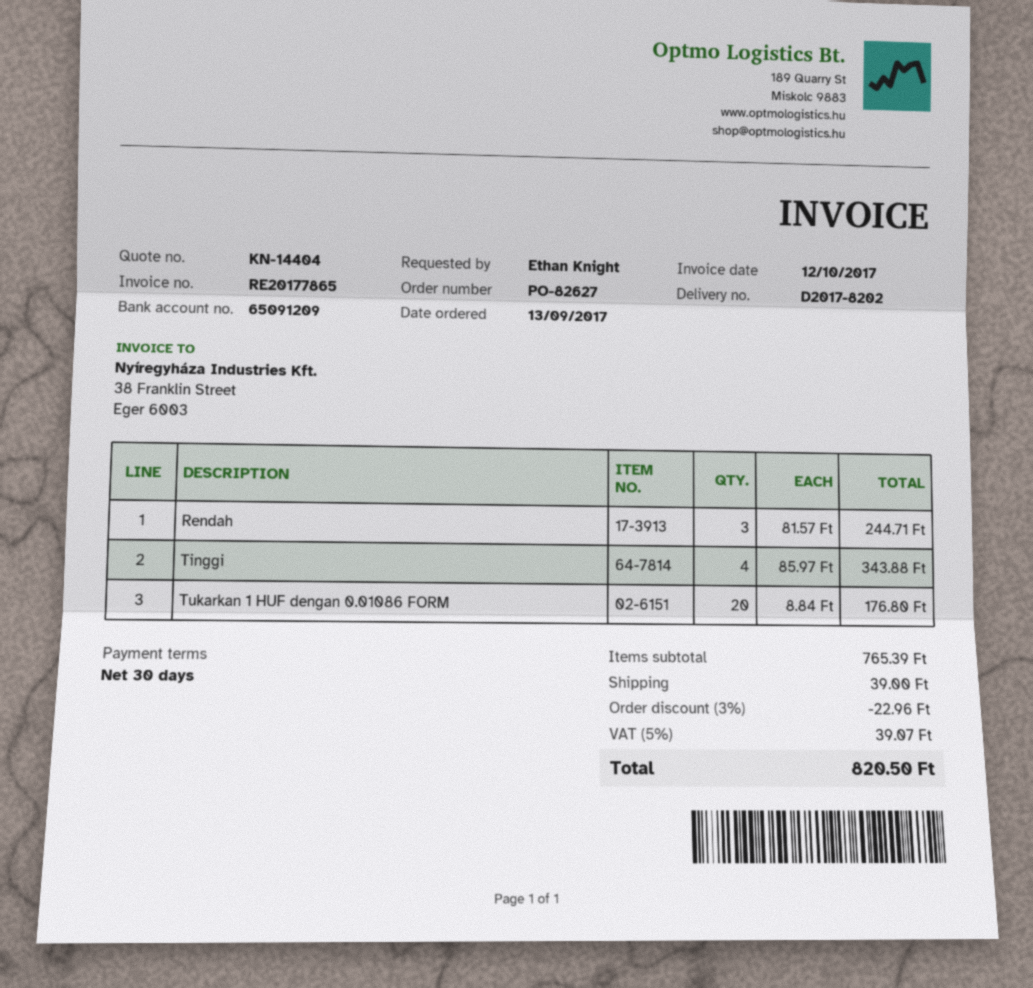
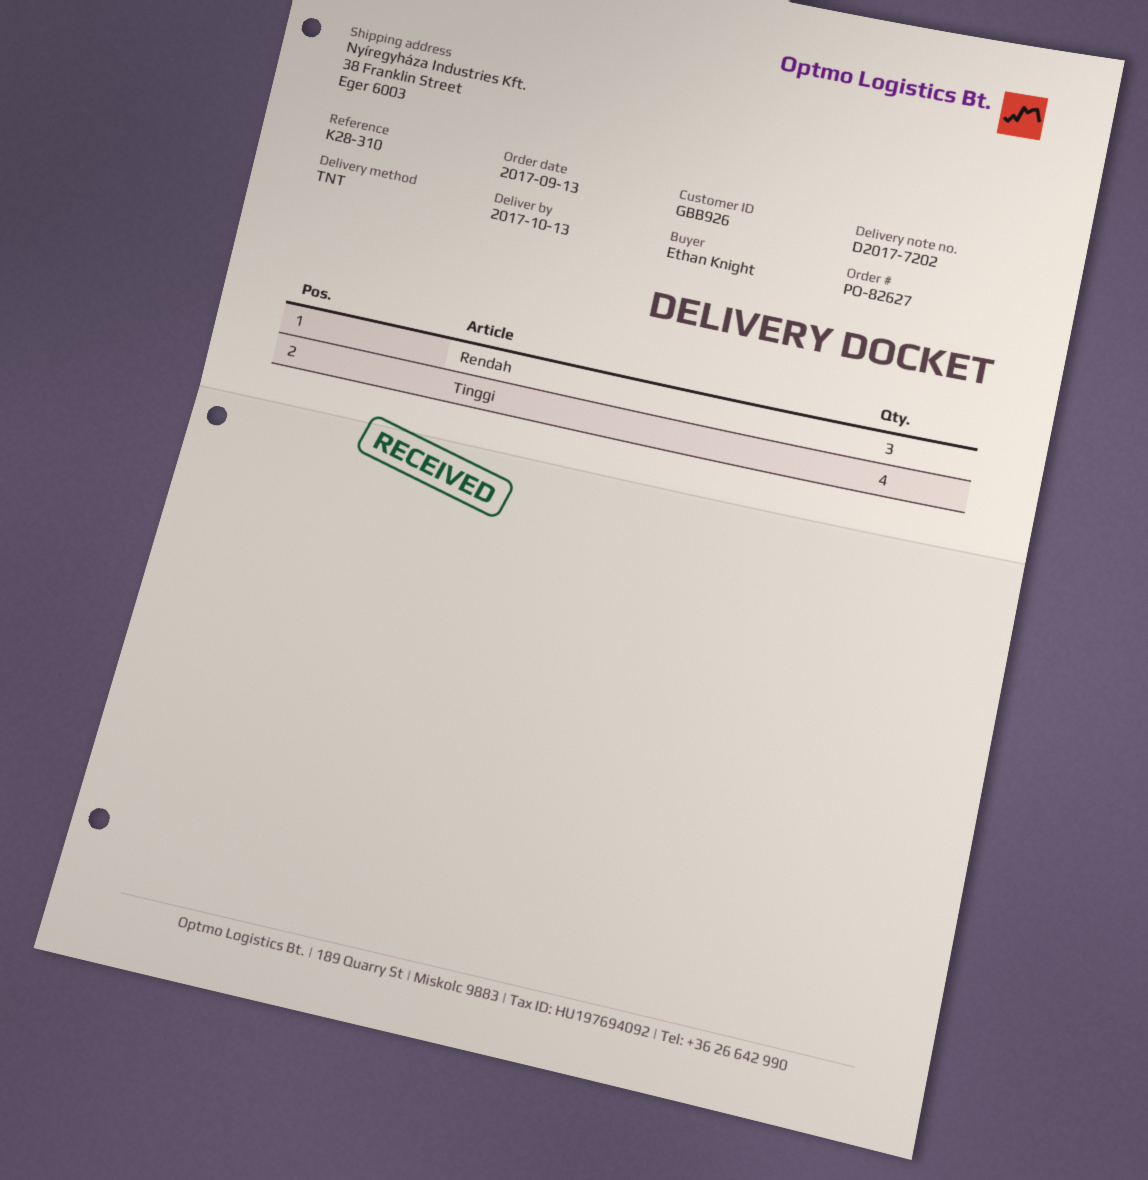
delivery note number: D2017-8202 -> D2017-7202
Tukarkan 1 HUF dengan 0.01086 FORM: 20 -> none

